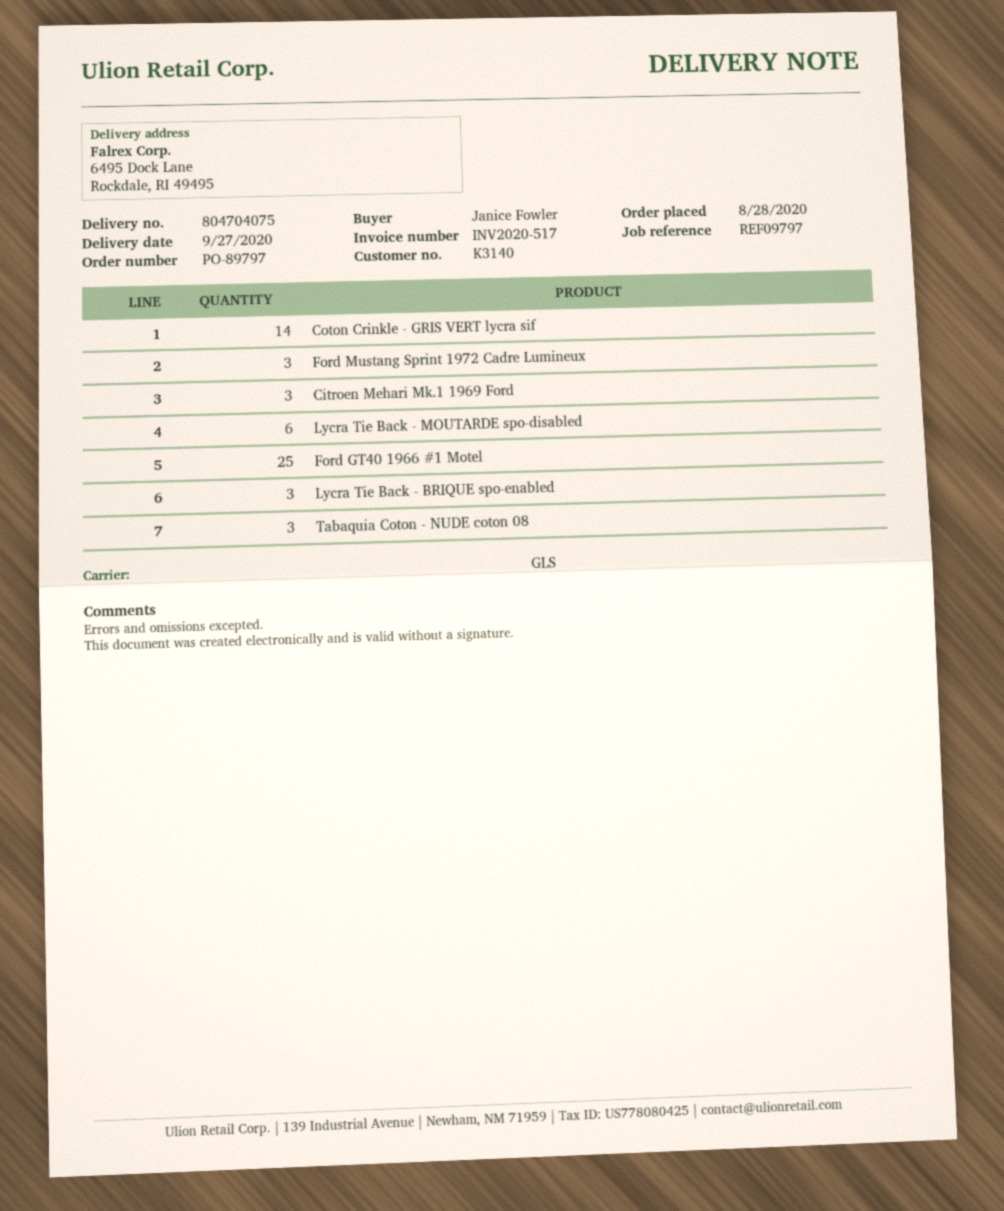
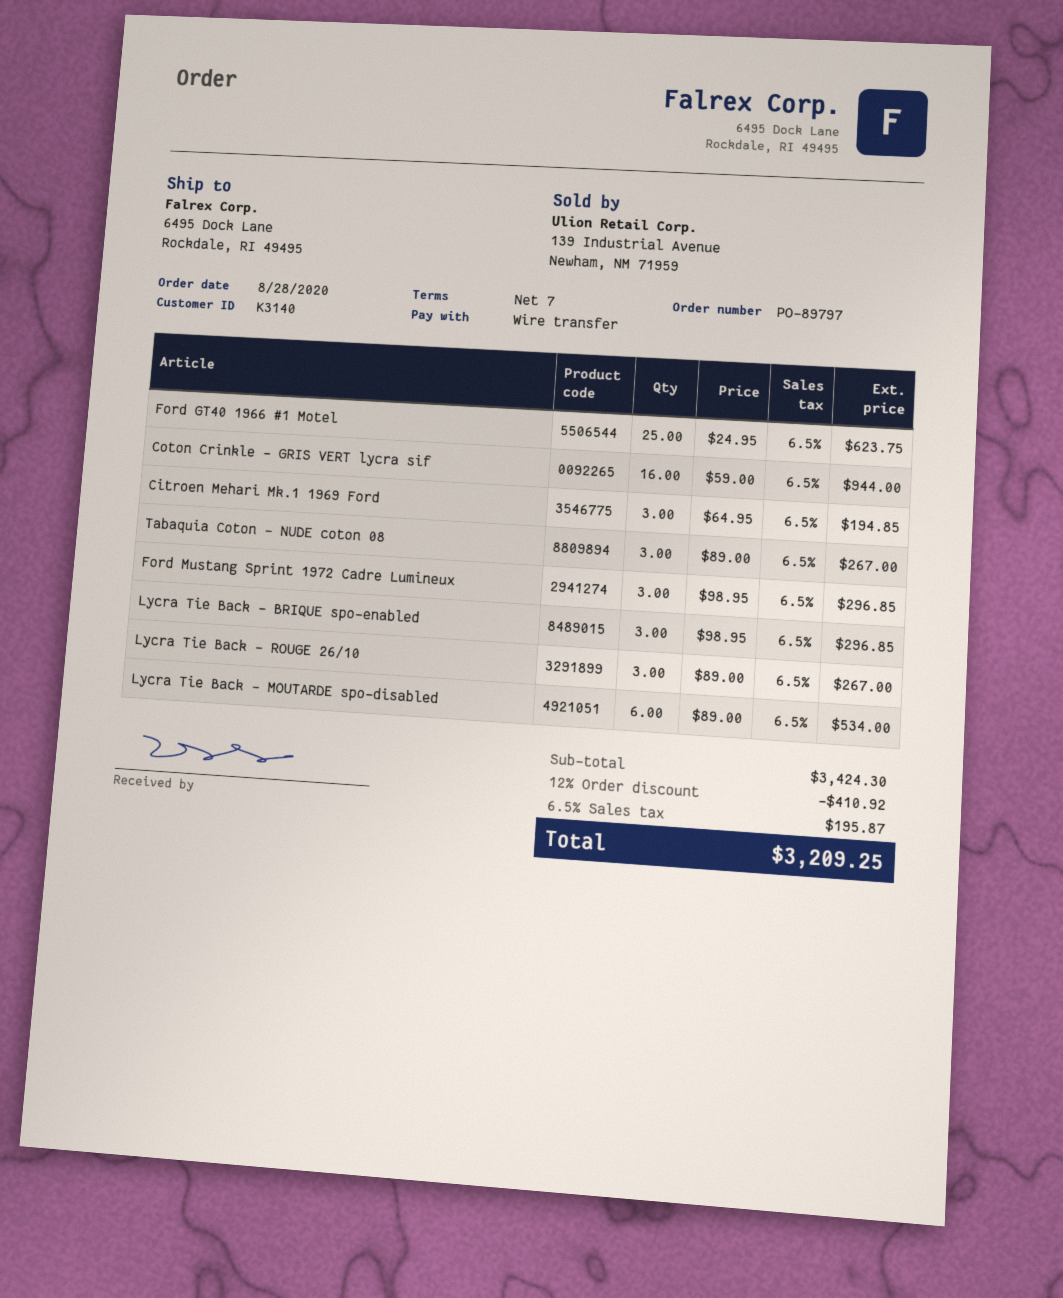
Coton Crinkle - GRIS VERT lycra sif: 14 -> 16
Lycra Tie Back - ROUGE 26/10: none -> 3

